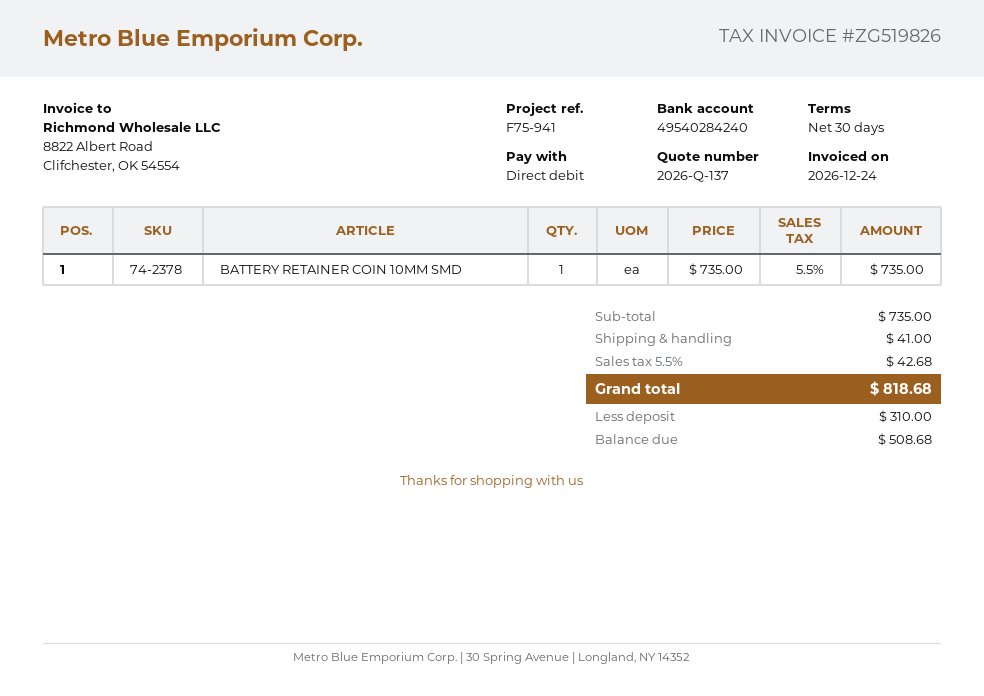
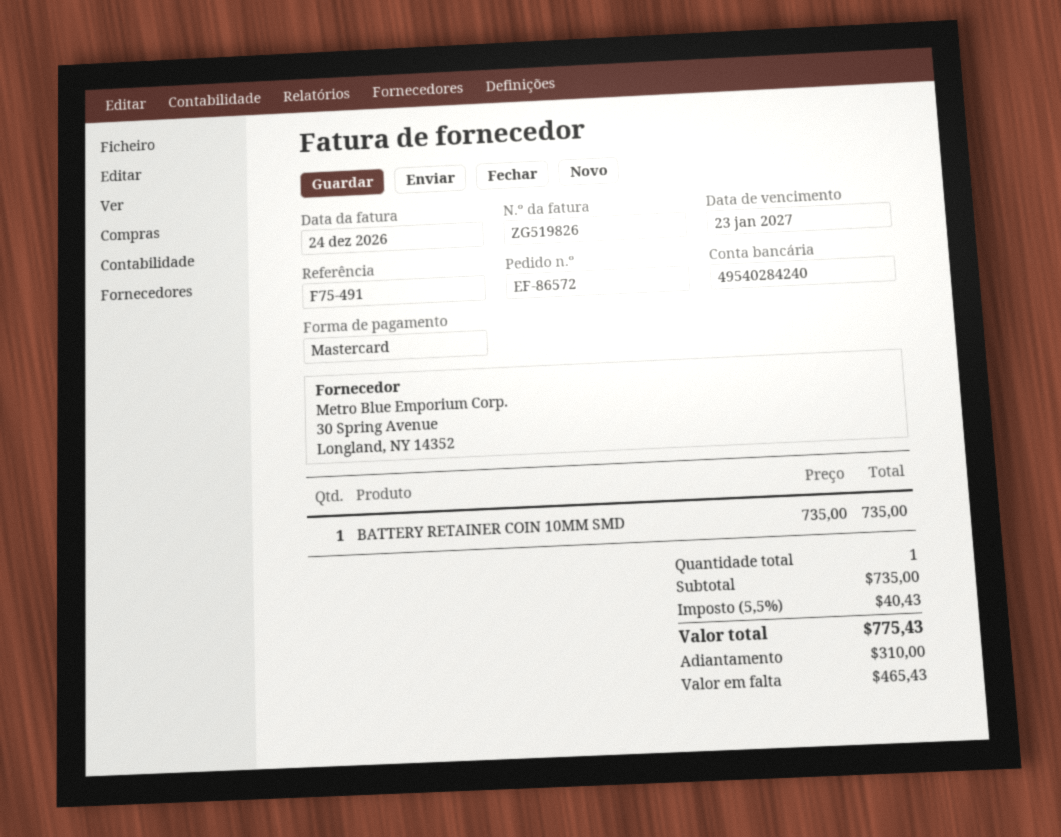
reference: F75-941 -> F75-491
payment method: direct debit -> Mastercard
shipping: 41.00 -> none
tax: 5.5% = 42.68 -> 5.5% = 40.43
total: 818.68 -> 775.43
balance: 508.68 -> 465.43

